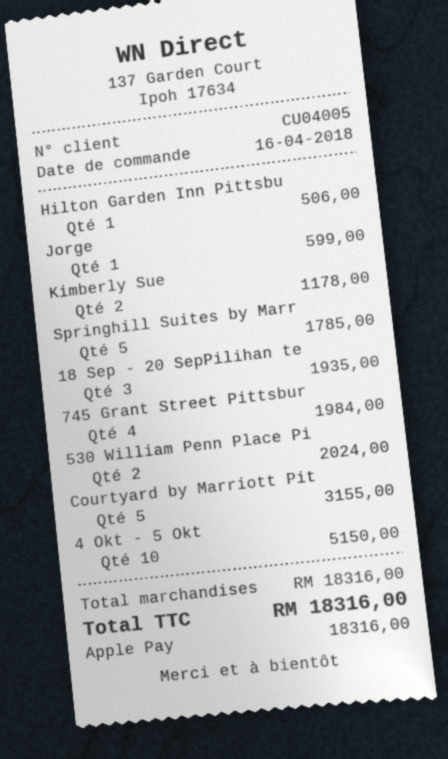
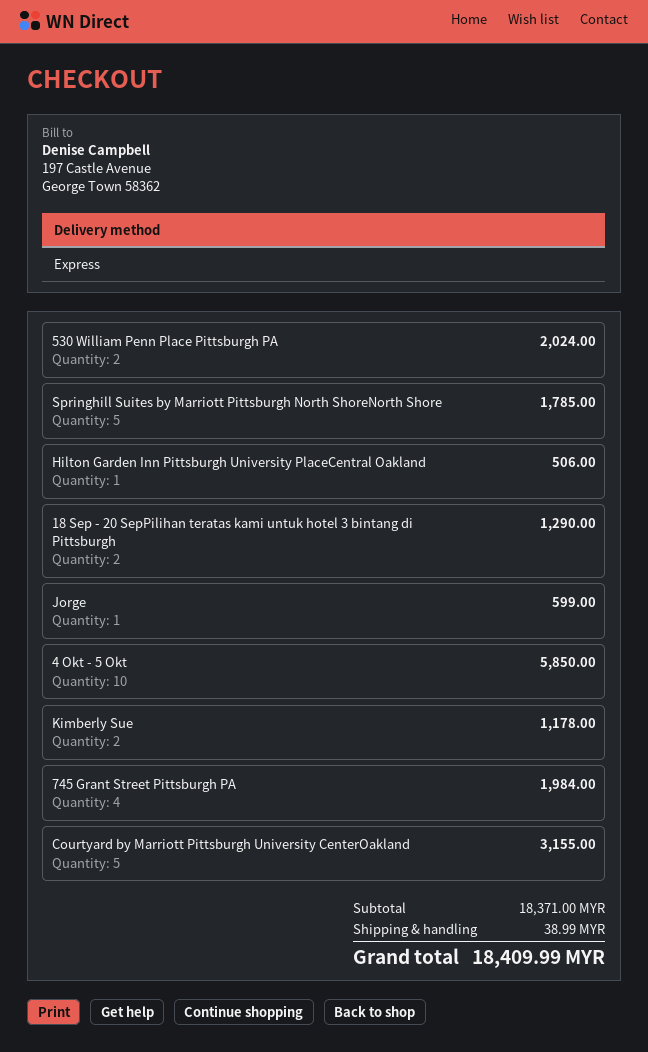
18 Sep - 20 SepPilihan te: 3 for 1935.00 -> 2 for 1290.00
4 Okt - 5 Okt: 10 for 5150.00 -> 10 for 5850.00
subtotal: 18316.00 -> 18371.00
shipping: none -> 38.99
total: 18316.00 -> 18409.99

